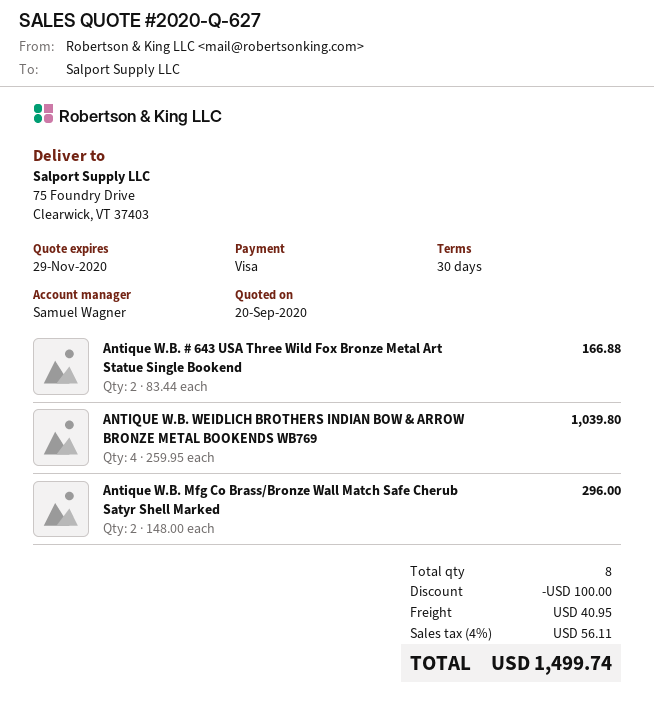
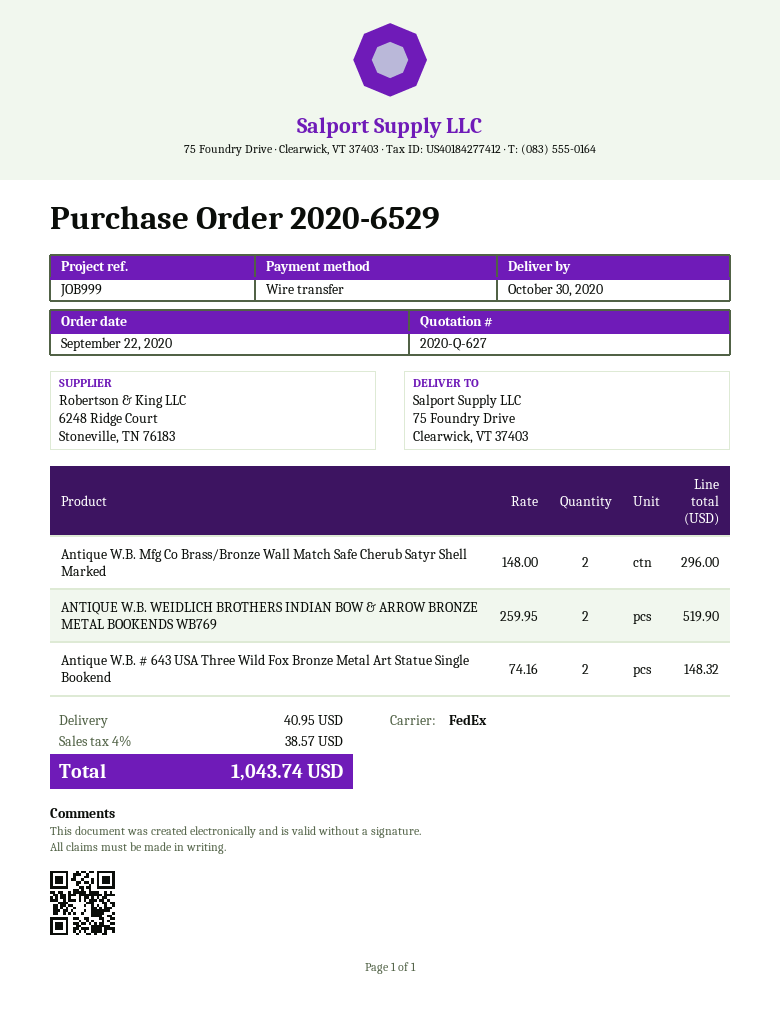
payment method: Visa -> bank transfer
Antique W.B. # 643 USA Three Wild Fox Bronze Metal Art Statue Single Bookend: 2 x 83.44 = 166.88 -> 2 x 74.16 = 148.32
ANTIQUE W.B. WEIDLICH BROTHERS INDIAN BOW & ARROW BRONZE METAL BOOKENDS WB769: 4 x 259.95 = 1039.80 -> 2 x 259.95 = 519.90
discount: 100.00 -> none
tax: 4% = 56.11 -> 4% = 38.57
total: 1499.74 -> 1043.74

